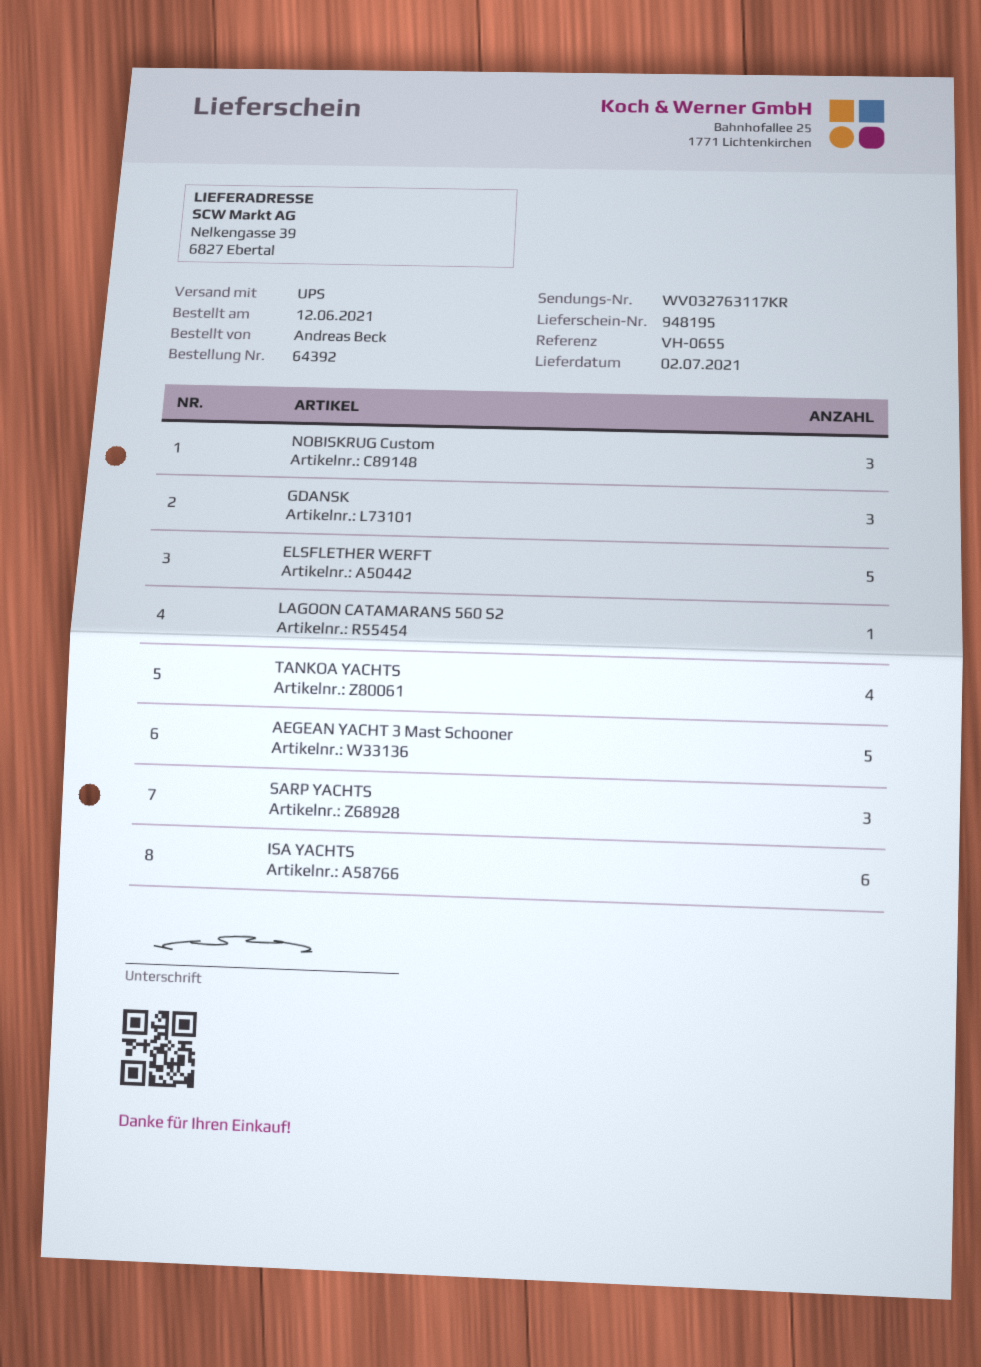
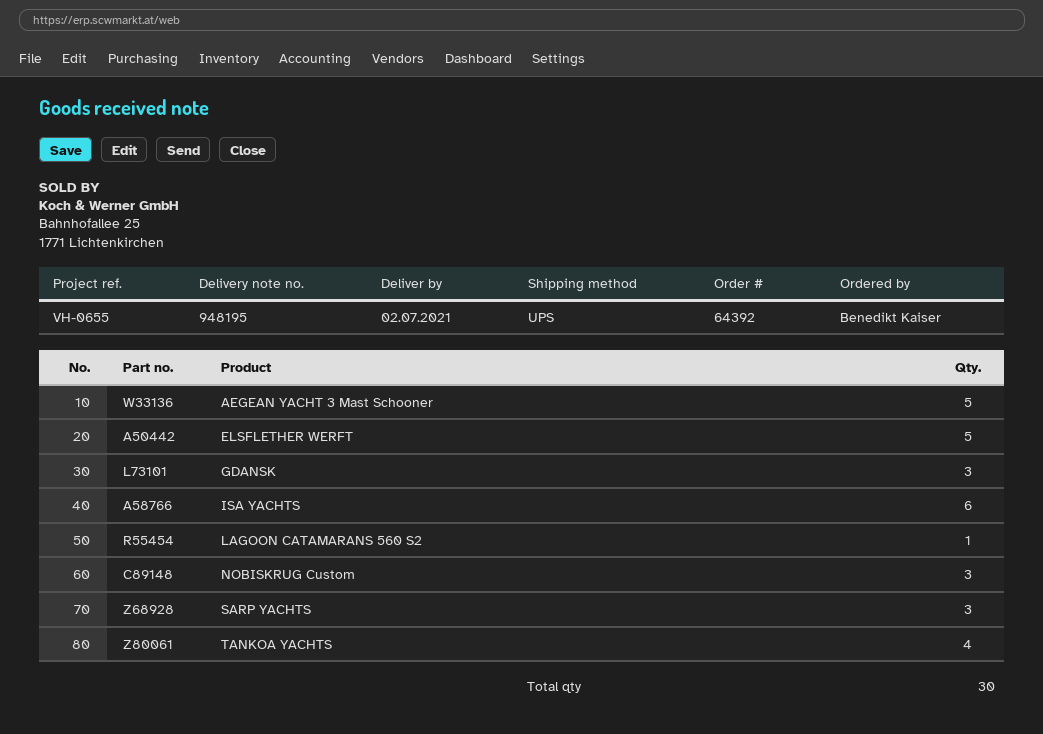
ordered by: Andreas Beck -> Benedikt Kaiser

